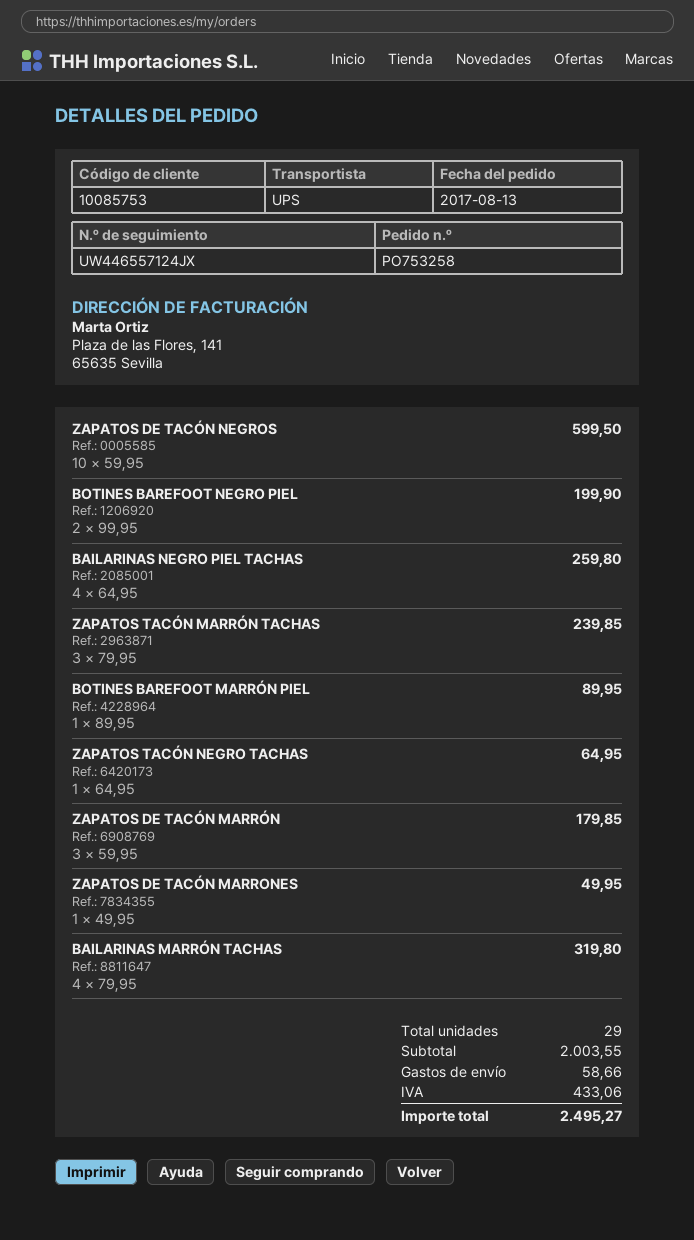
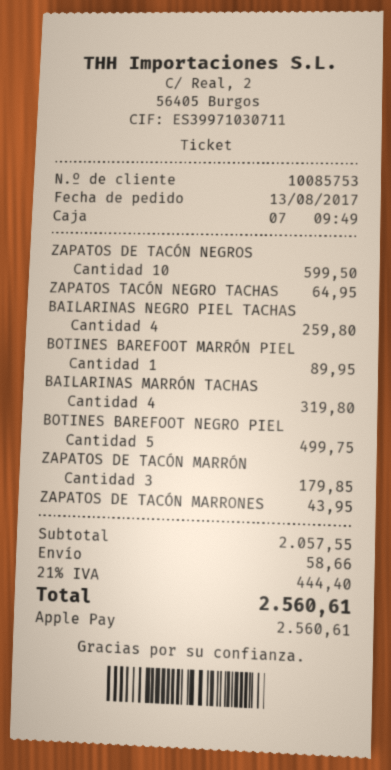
BOTINES BAREFOOT NEGRO PIEL: 2 for 199.90 -> 5 for 499.75
ZAPATOS TACÓN MARRÓN TACHAS: 3 for 239.85 -> none
ZAPATOS DE TACÓN MARRONES: 1 for 49.95 -> 1 for 43.95
subtotal: 2003.55 -> 2057.55
tax: 433.06 -> 444.40
total: 2495.27 -> 2560.61

